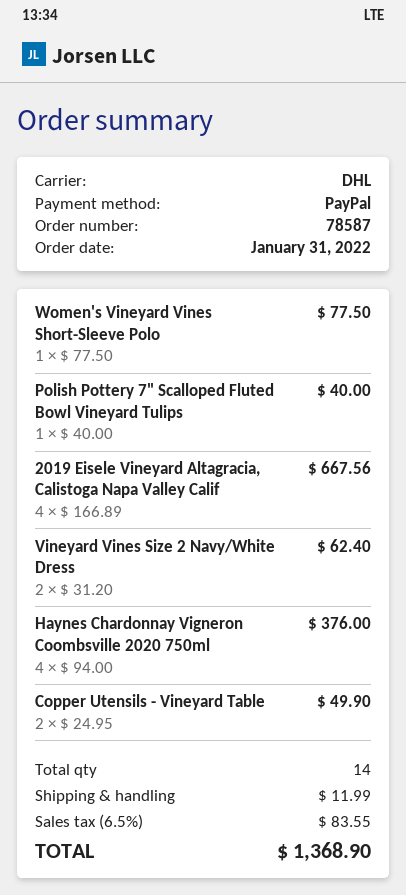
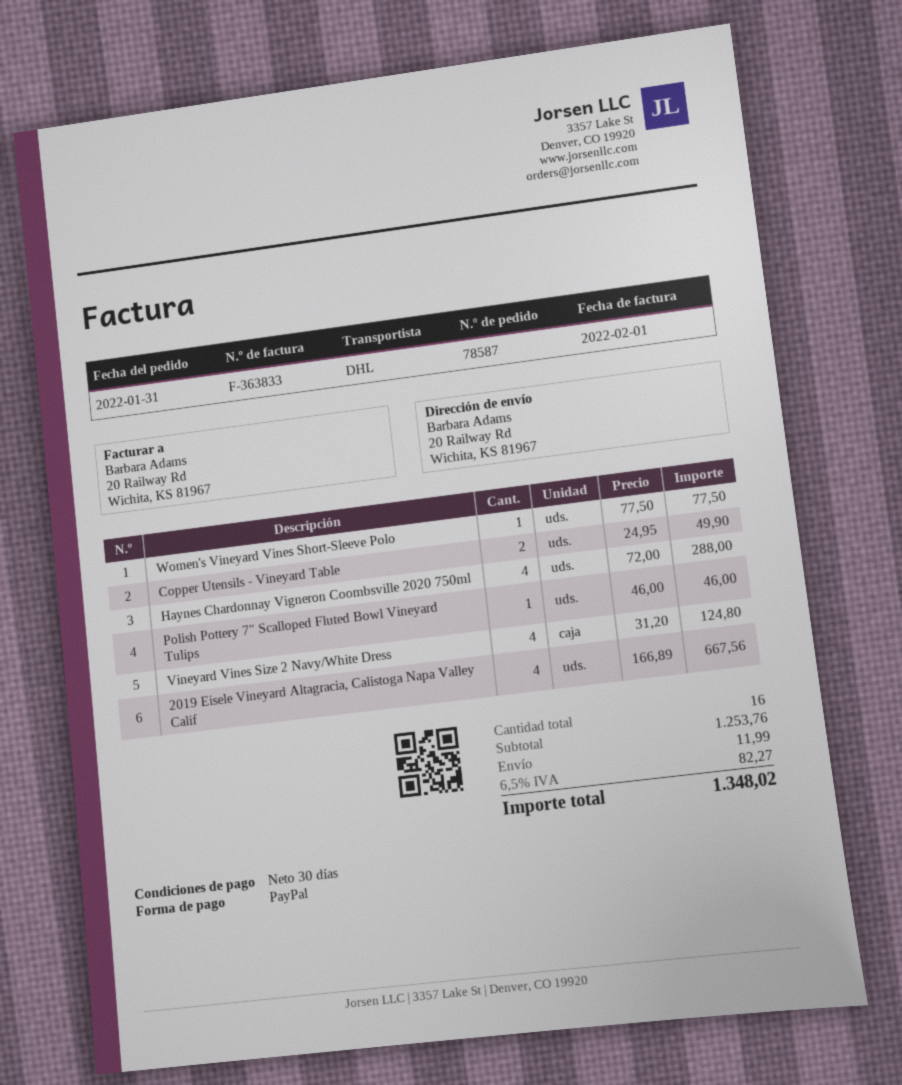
Polish Pottery 7" Scalloped Fluted Bowl Vineyard Tulips: 1 x 40.00 = 40.00 -> 1 x 46.00 = 46.00
Vineyard Vines Size 2 Navy/White Dress: 2 x 31.20 = 62.40 -> 4 x 31.20 = 124.80
Haynes Chardonnay Vigneron Coombsville 2020 750ml: 4 x 94.00 = 376.00 -> 4 x 72.00 = 288.00
total quantity: 14 -> 16
tax: 6.5% = 83.55 -> 6.5% = 82.27
total: 1368.90 -> 1348.02

